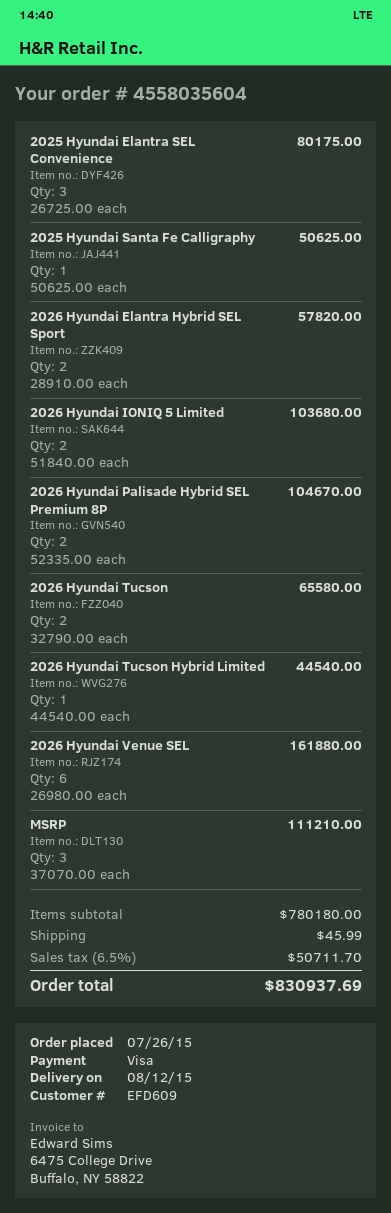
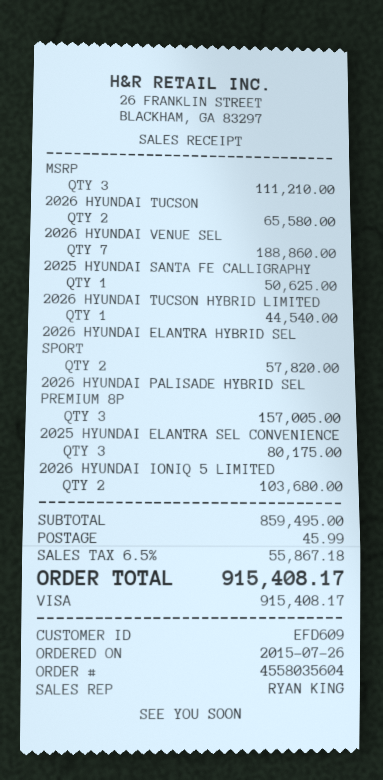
2026 Hyundai Palisade Hybrid SEL Premium 8P: 2 for 104670.00 -> 3 for 157005.00
2026 Hyundai Venue SEL: 6 for 161880.00 -> 7 for 188860.00
subtotal: 780180.00 -> 859495.00
tax: 6.5% = 50711.70 -> 6.5% = 55867.18
total: 830937.69 -> 915408.17

